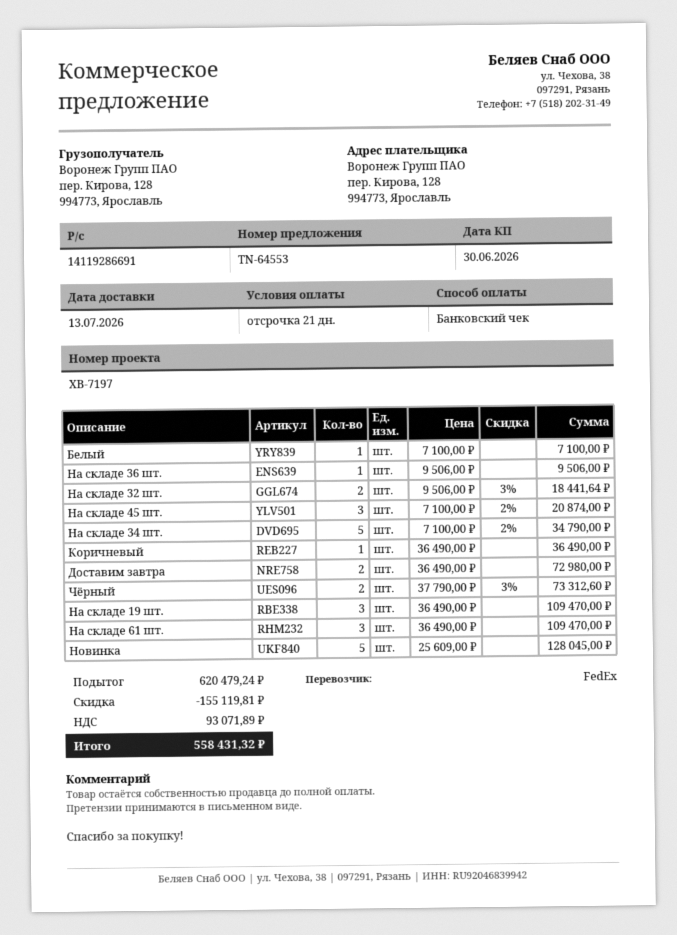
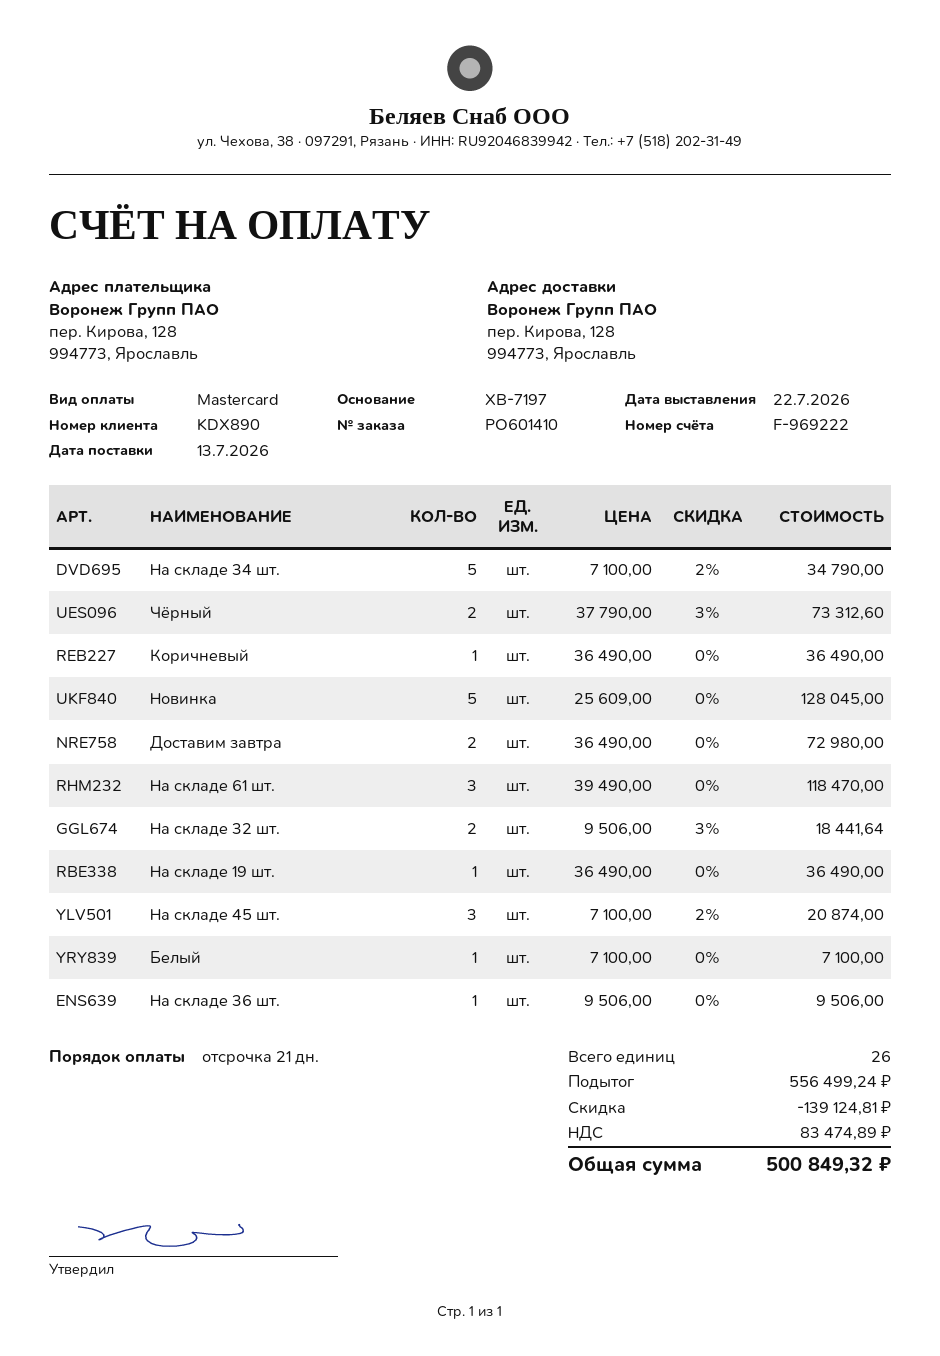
payment method: cheque -> Mastercard
На складе 19 шт.: 3 x 36490.00 = 109470.00 -> 1 x 36490.00 = 36490.00
На складе 61 шт.: 3 x 36490.00 = 109470.00 -> 3 x 39490.00 = 118470.00
subtotal: 620479.24 -> 556499.24
discount: 155119.81 -> 139124.81
tax: 93071.89 -> 83474.89
total: 558431.32 -> 500849.32

